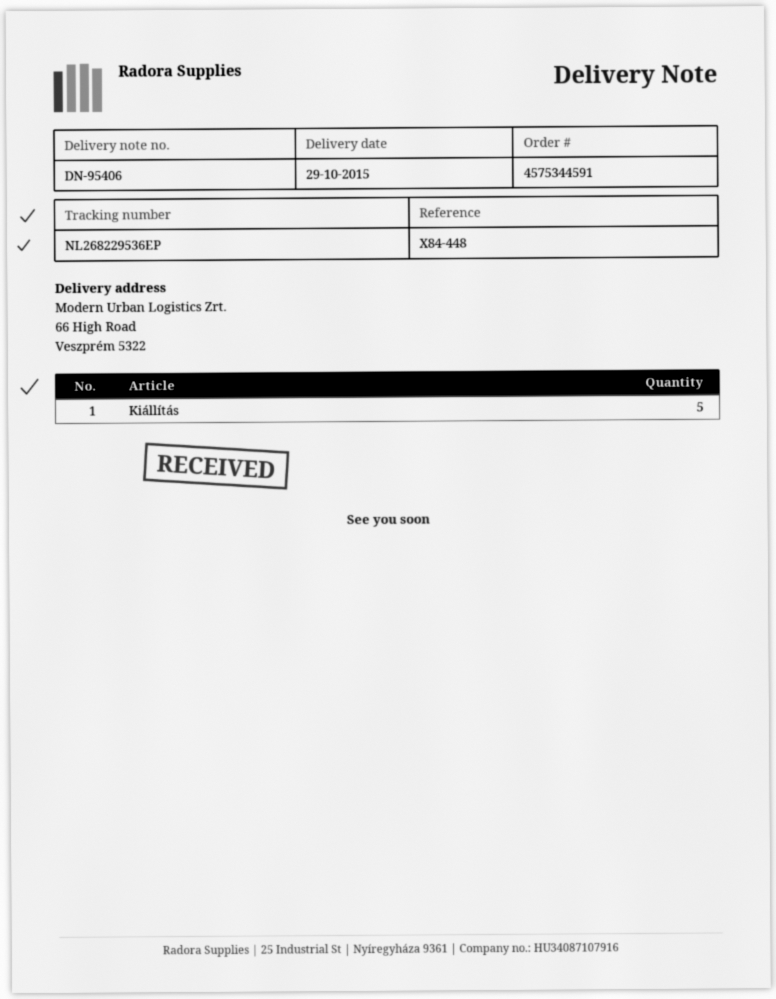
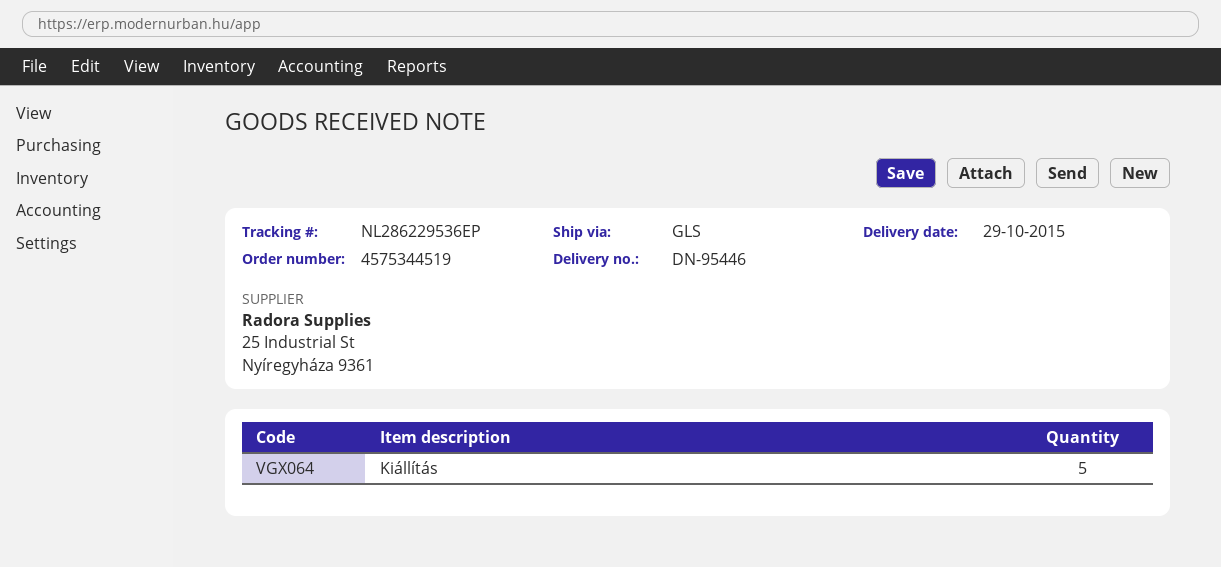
order number: 4575344591 -> 4575344519
delivery note number: DN-95406 -> DN-95446
tracking number: NL268229536EP -> NL286229536EP

